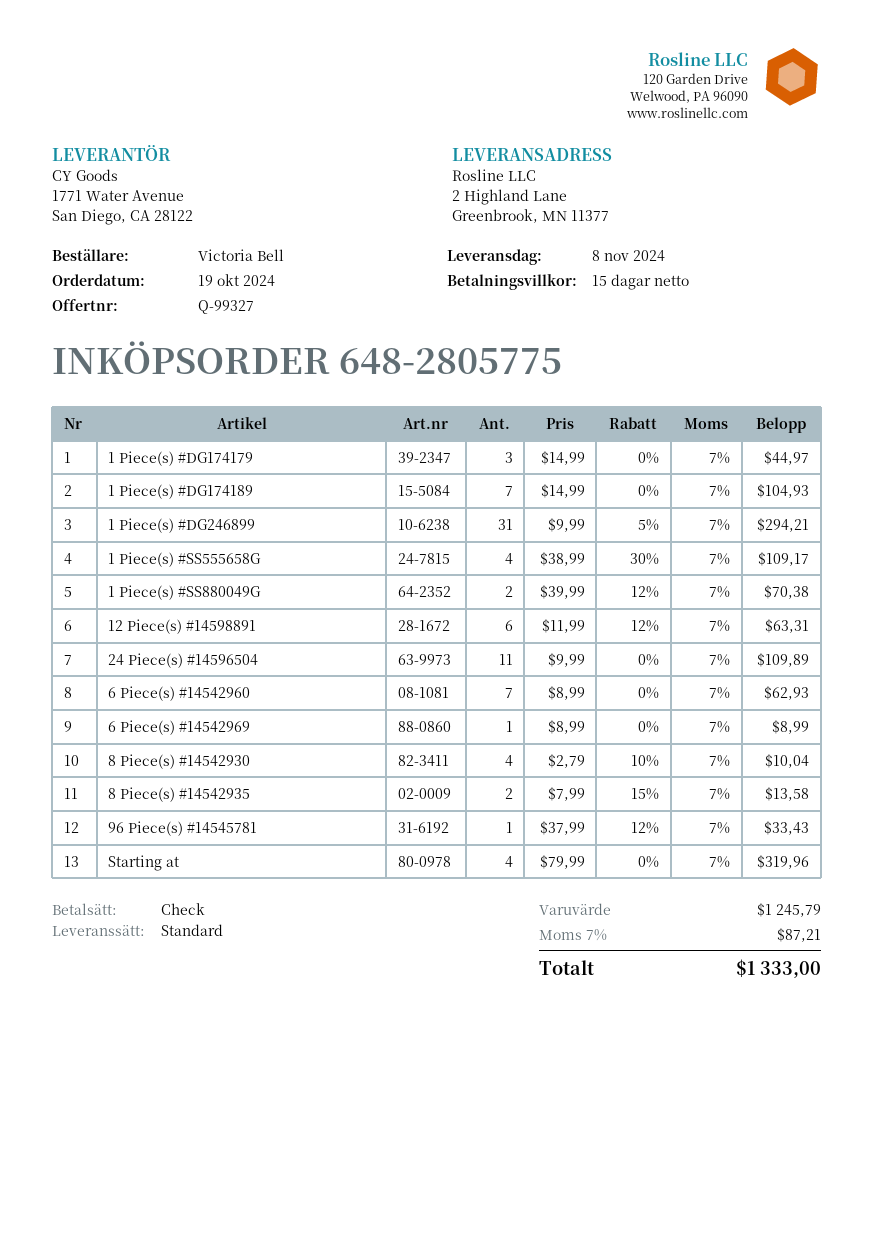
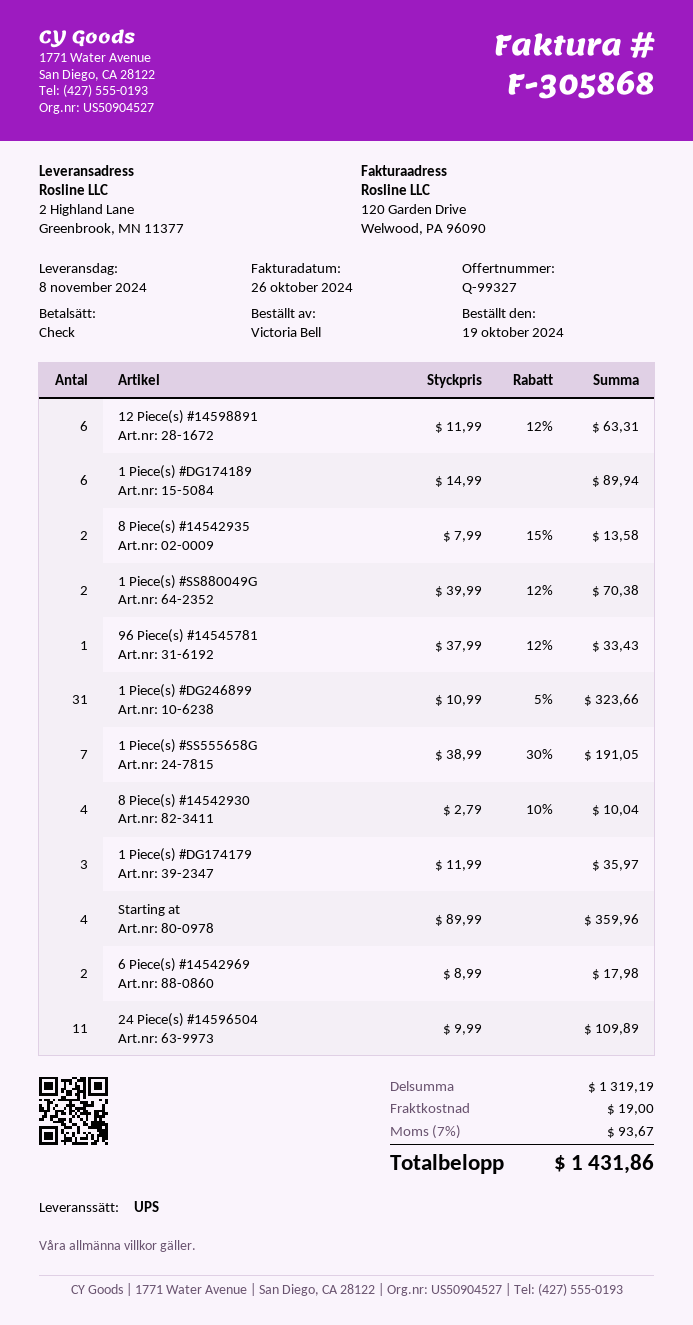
shipping method: standard -> UPS
1 Piece(s) #DG174179: 3 x 14.99 = 44.97 -> 3 x 11.99 = 35.97
1 Piece(s) #DG174189: 7 x 14.99 = 104.93 -> 6 x 14.99 = 89.94
1 Piece(s) #DG246899: 31 x 9.99 - 5% = 294.21 -> 31 x 10.99 - 5% = 323.66
1 Piece(s) #SS555658G: 4 x 38.99 - 30% = 109.17 -> 7 x 38.99 - 30% = 191.05
6 Piece(s) #14542960: 7 x 8.99 = 62.93 -> none
6 Piece(s) #14542969: 1 x 8.99 = 8.99 -> 2 x 8.99 = 17.98
Starting at: 4 x 79.99 = 319.96 -> 4 x 89.99 = 359.96
subtotal: 1245.79 -> 1319.19
shipping: none -> 19.00
tax: 7% = 87.21 -> 7% = 93.67
total: 1333.00 -> 1431.86

